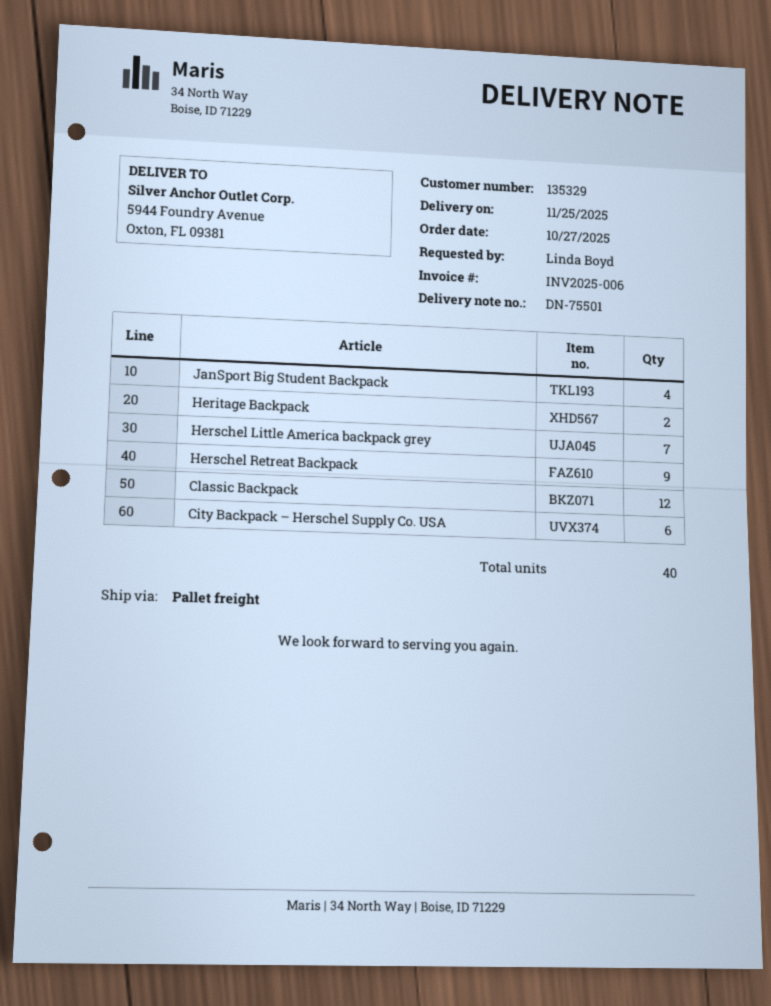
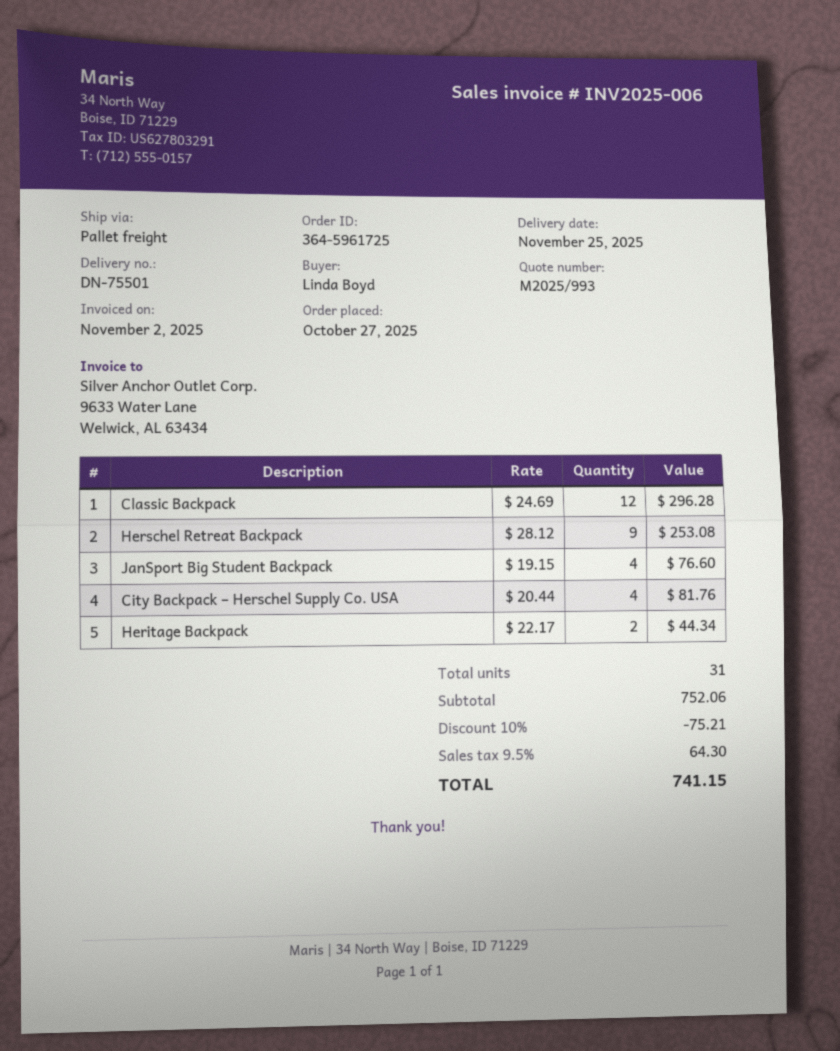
Herschel Little America backpack grey: 7 -> none
City Backpack – Herschel Supply Co. USA: 6 -> 4
total quantity: 40 -> 31

